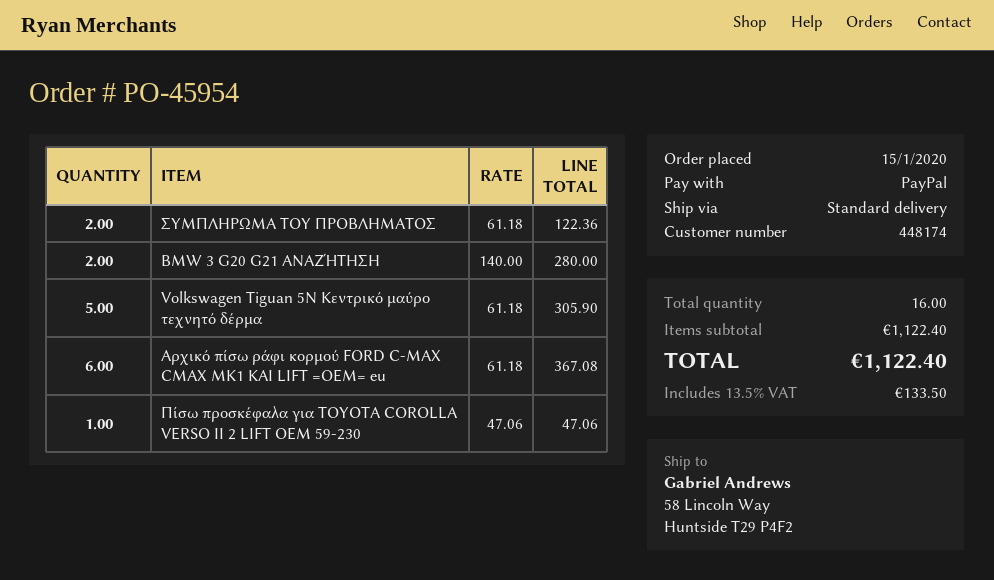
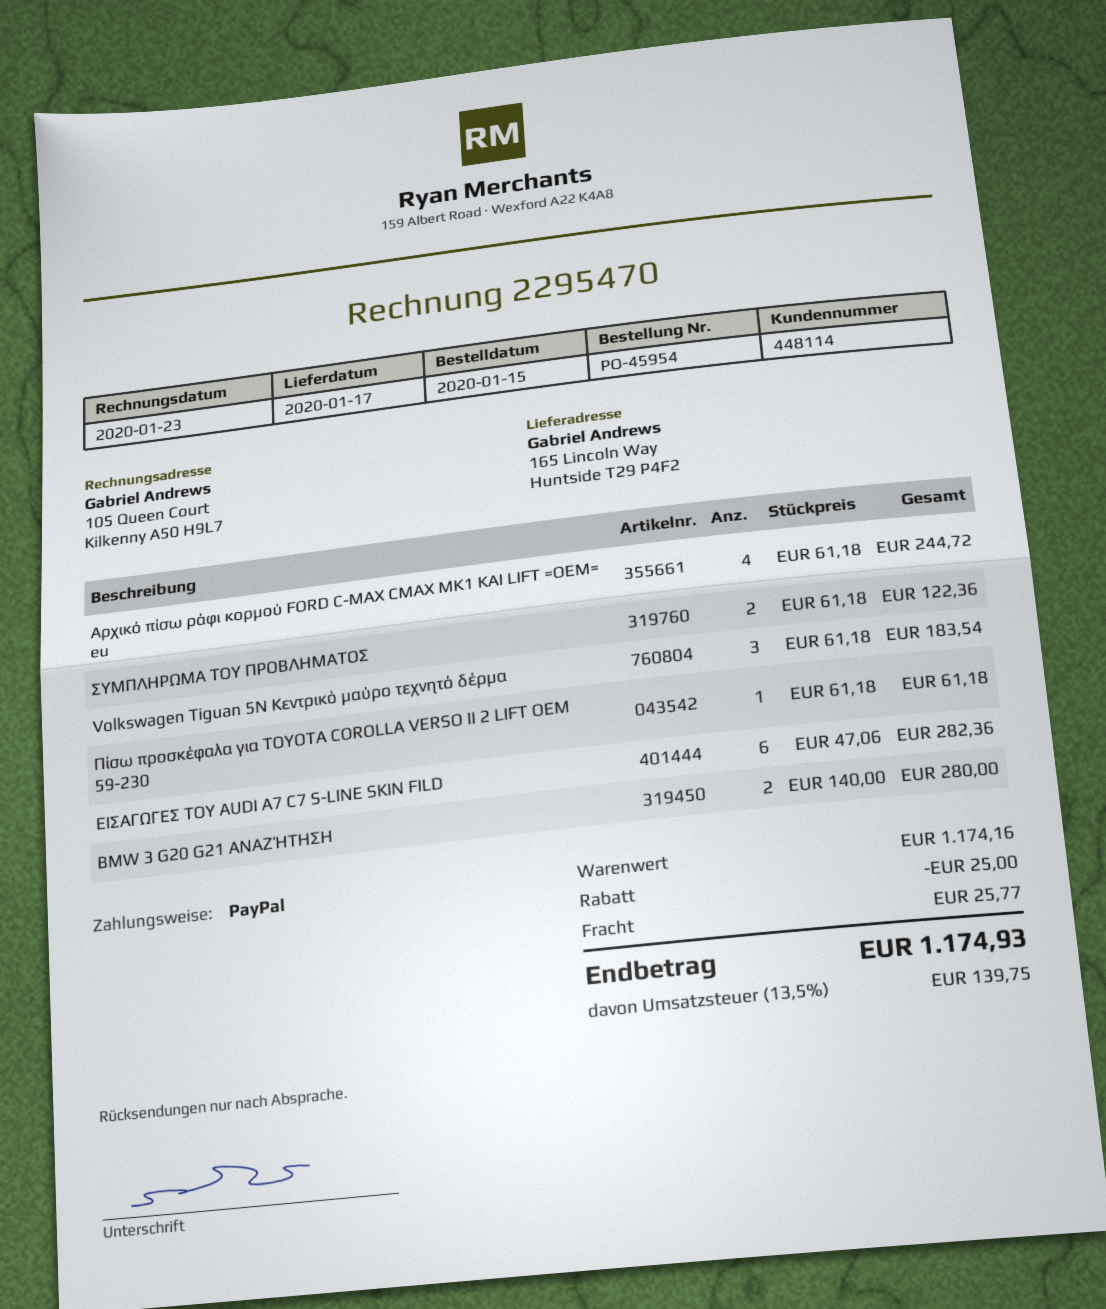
customer number: 448174 -> 448114
ship to: 58 Lincoln Way, Huntside T29 P4F2 -> 165 Lincoln Way, Huntside T29 P4F2
Volkswagen Tiguan 5N Κεντρικό μαύρο τεχνητό δέρμα: 5 x 61.18 = 305.90 -> 3 x 61.18 = 183.54
Αρχικό πίσω ράφι κορμού FORD C-MAX CMAX MK1 ΚΑΙ LIFT =OEM= eu: 6 x 61.18 = 367.08 -> 4 x 61.18 = 244.72
Πίσω προσκέφαλα για TOYOTA COROLLA VERSO II 2 LIFT OEM 59-230: 1 x 47.06 = 47.06 -> 1 x 61.18 = 61.18
ΕΙΣΑΓΩΓΕΣ ΤΟΥ AUDI A7 C7 S-LINE SKIN FILD: none -> 6 x 47.06 = 282.36
subtotal: 1122.40 -> 1174.16
discount: none -> 25.00
shipping: none -> 25.77
tax: 13.5% = 133.50 -> 13.5% = 139.75
total: 1122.40 -> 1174.93

